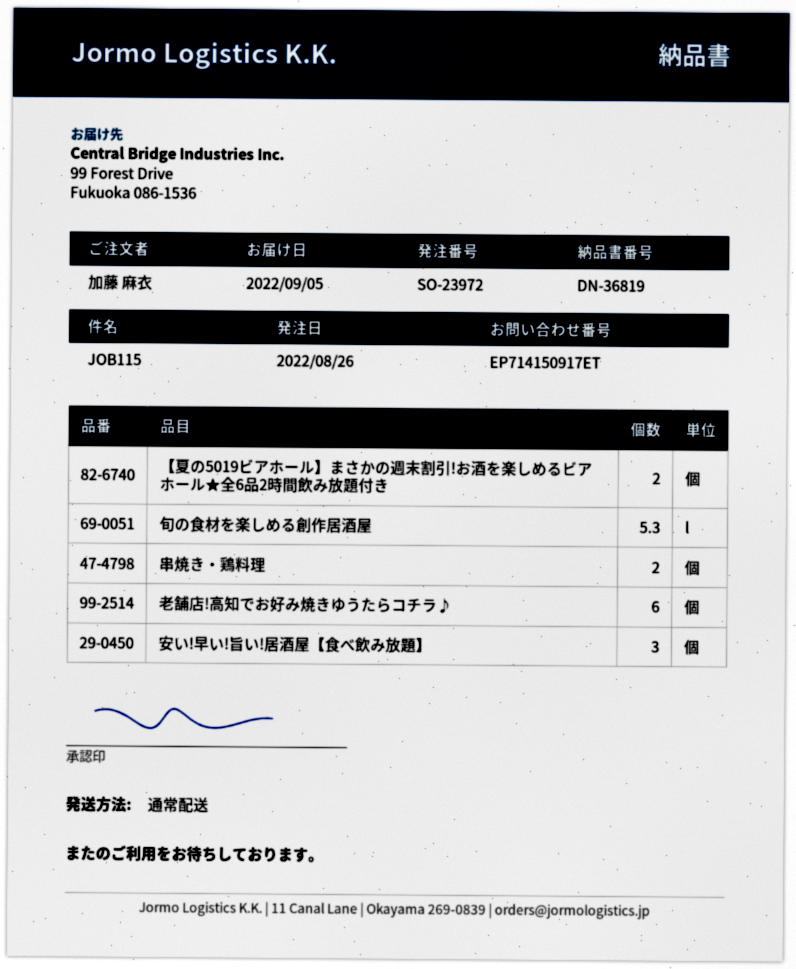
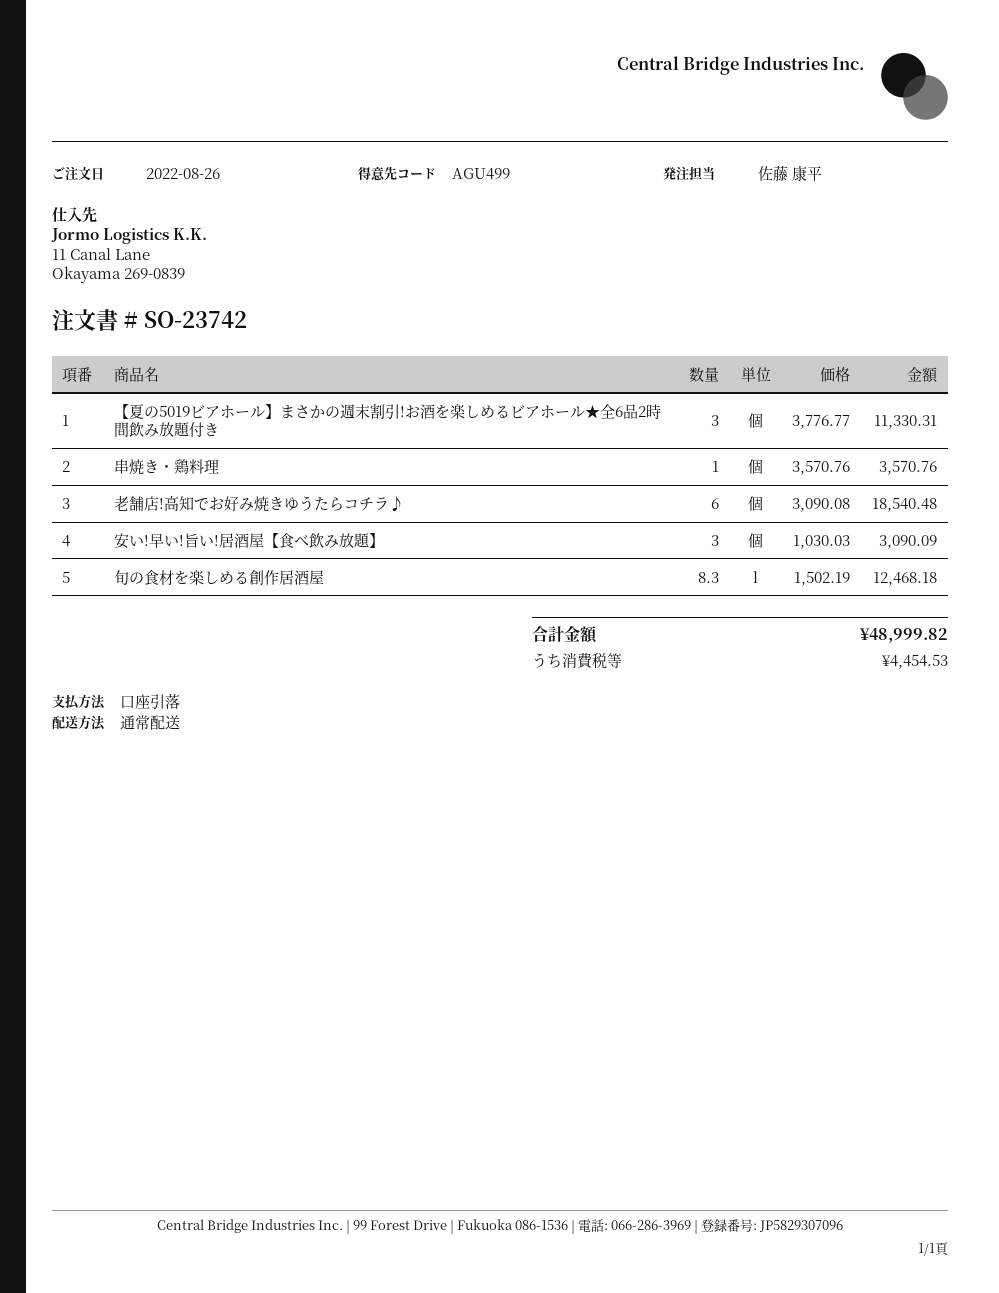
order number: SO-23972 -> SO-23742
ordered by: 加藤 麻衣 -> 佐藤 康平
【夏の5019ビアホール】まさかの週末割引!お酒を楽しめるビアホール★全6品2時間飲み放題付き: 2 -> 3
旬の食材を楽しめる創作居酒屋: 5.3 -> 8.3
串焼き・鶏料理: 2 -> 1

